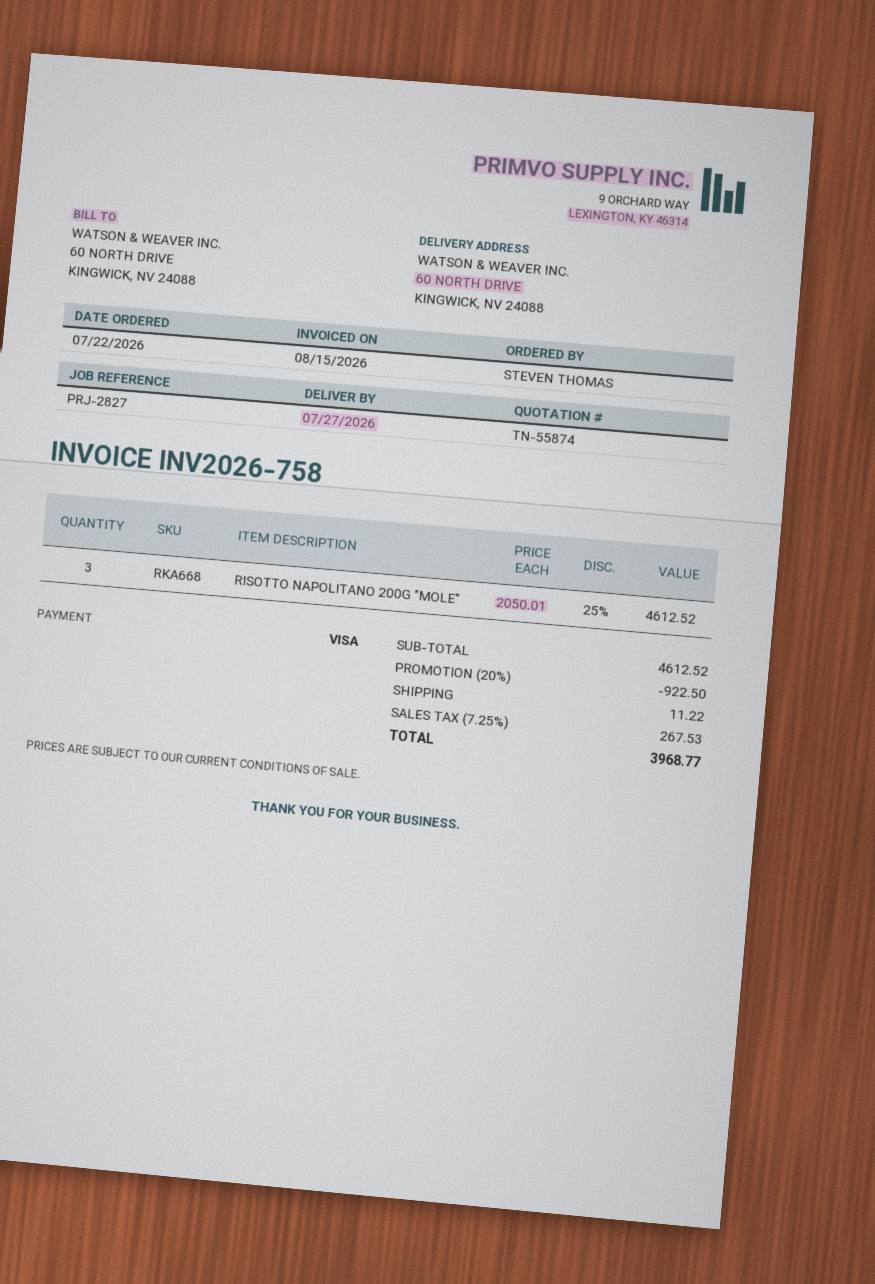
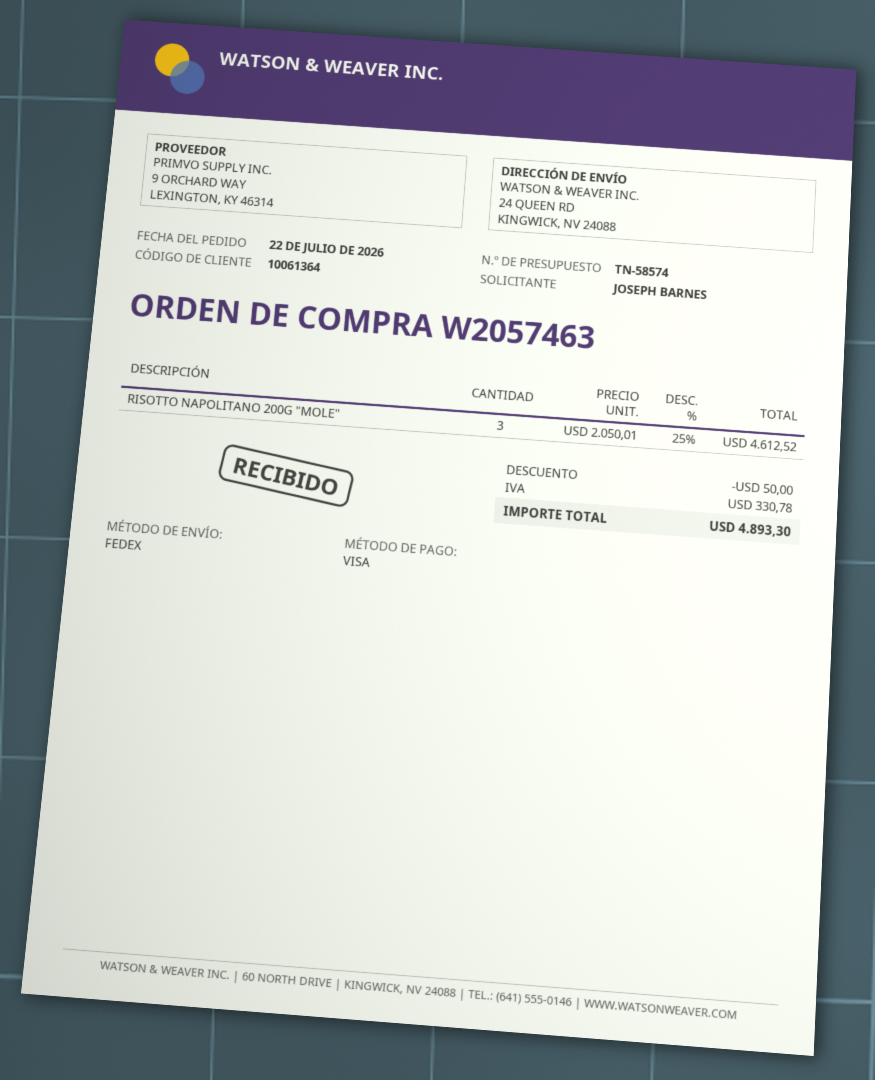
quote number: TN-55874 -> TN-58574
ordered by: STEVEN THOMAS -> JOSEPH BARNES
ship to: 60 NORTH DRIVE, KINGWICK, NV 24088 -> 24 QUEEN RD, KINGWICK, NV 24088
discount: 922.50 -> 50.00
shipping: 11.22 -> none
tax: 267.53 -> 330.78
total: 3968.77 -> 4893.30

